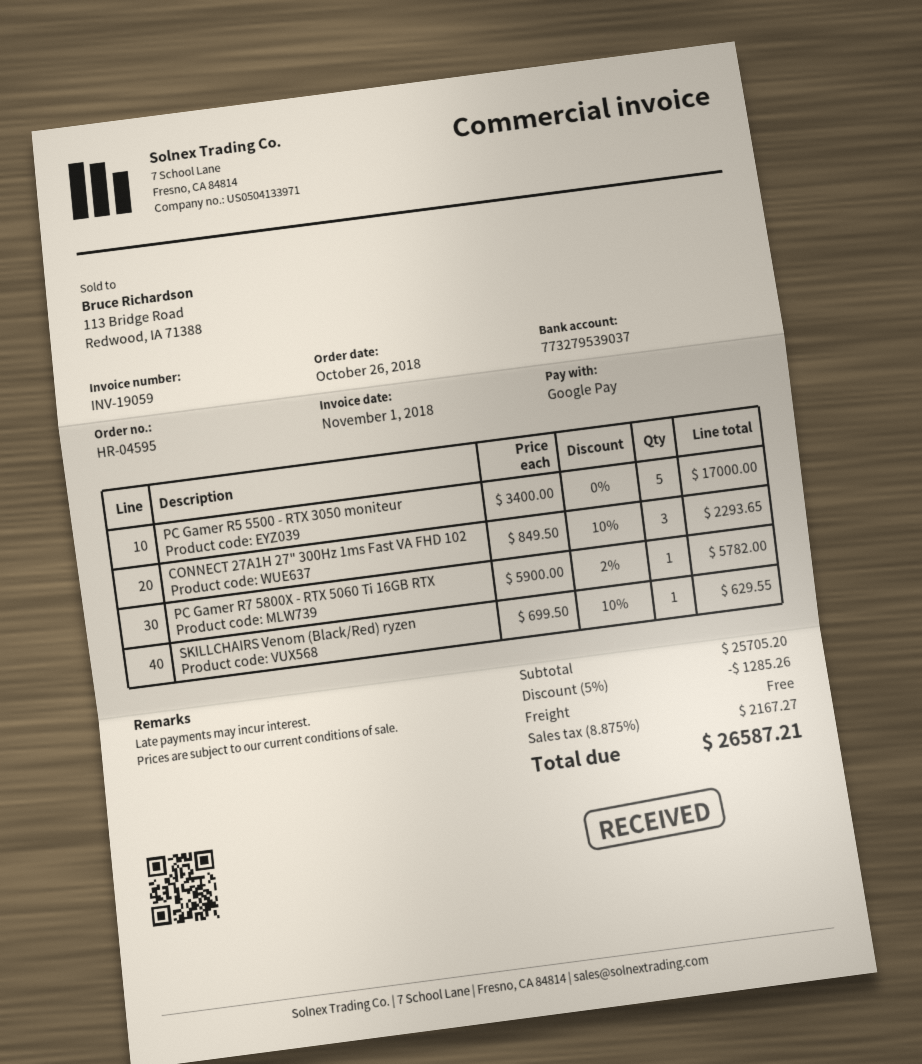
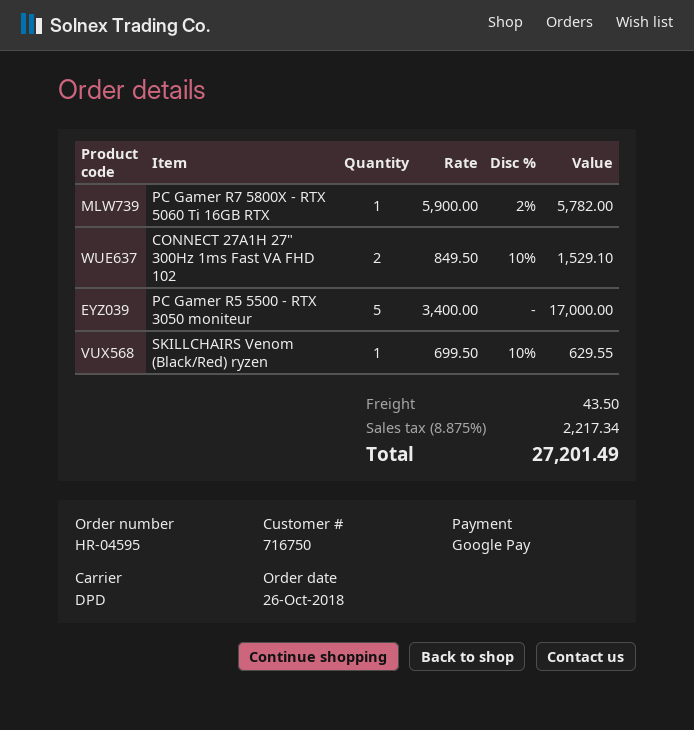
CONNECT 27A1H 27" 300Hz 1ms Fast VA FHD 102: 3 x 849.50 - 10% = 2293.65 -> 2 x 849.50 - 10% = 1529.10
discount: 5% = 1285.26 -> none
shipping: 0.00 -> 43.50
tax: 8.875% = 2167.27 -> 8.875% = 2217.34
total: 26587.21 -> 27201.49

